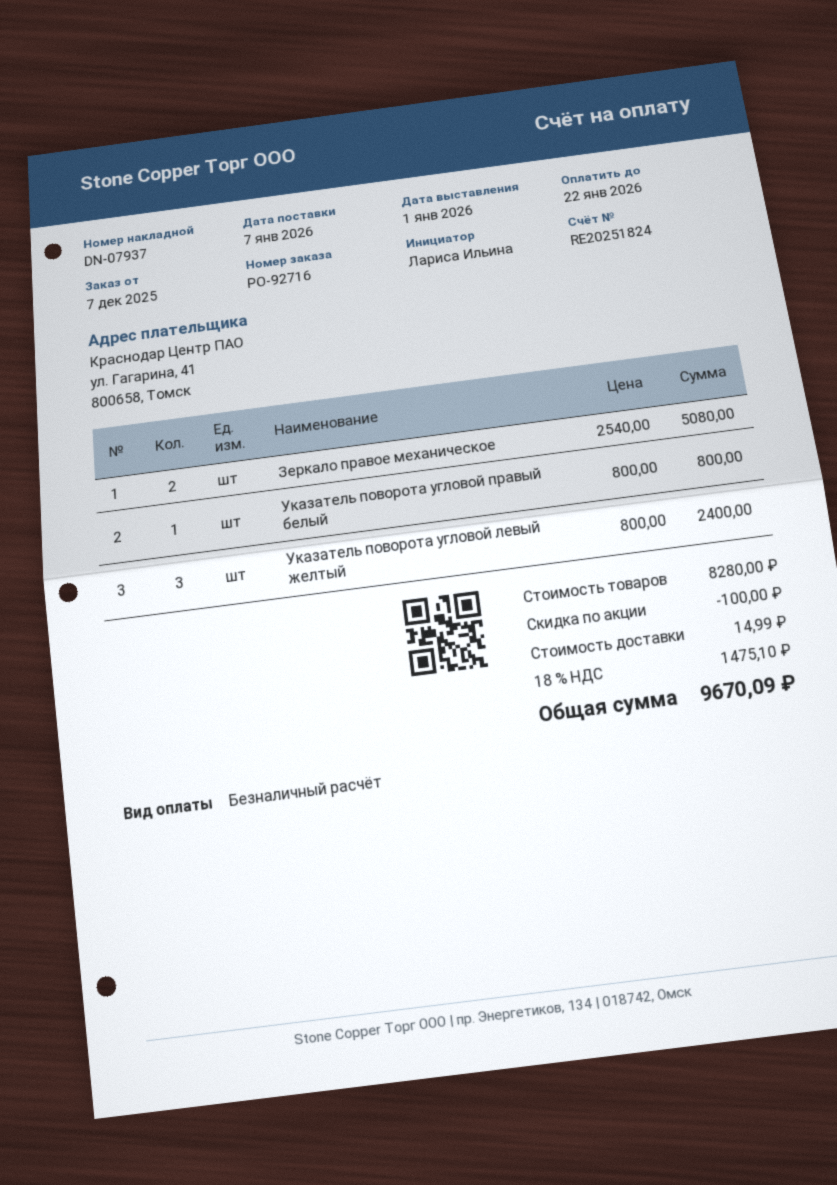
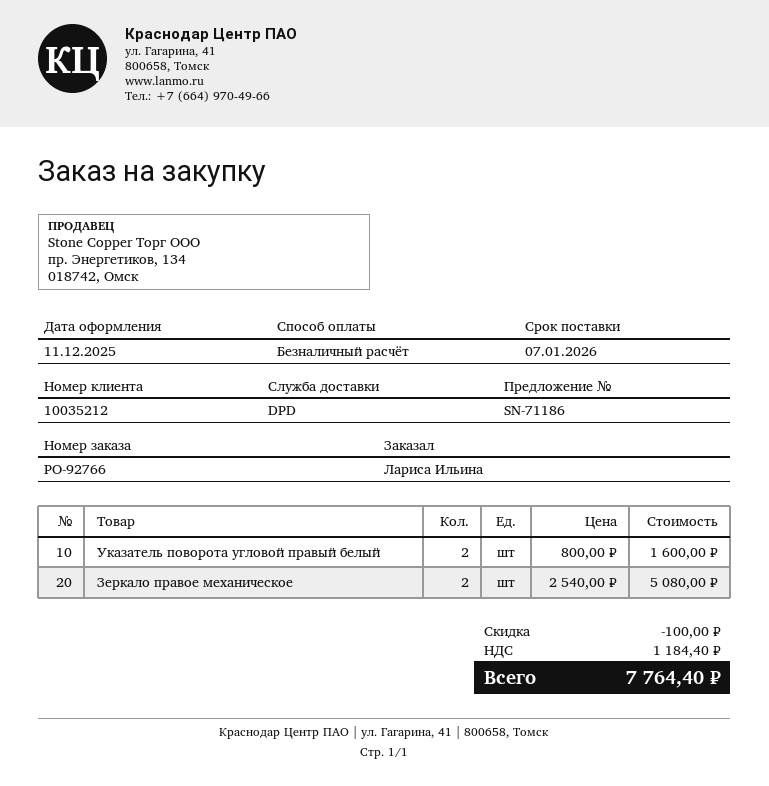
order number: PO-92716 -> PO-92766
order date: 2025-12-07 -> 2025-12-11
Указатель поворота угловой правый белый: 1 x 800.00 = 800.00 -> 2 x 800.00 = 1600.00
Указатель поворота угловой левый желтый: 3 x 800.00 = 2400.00 -> none
shipping: 14.99 -> none
tax: 1475.10 -> 1184.40
total: 9670.09 -> 7764.40

